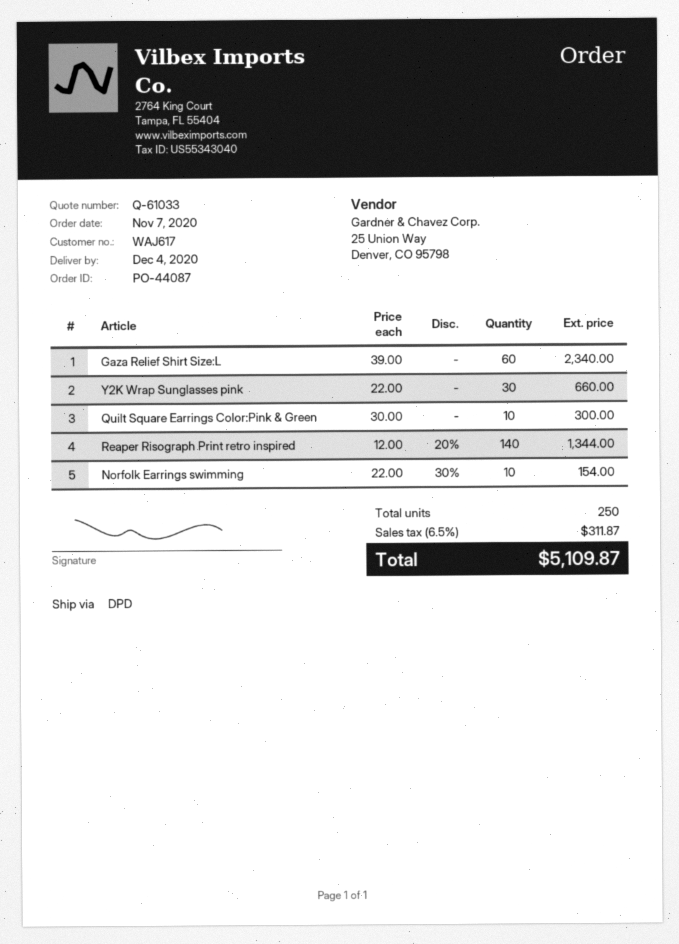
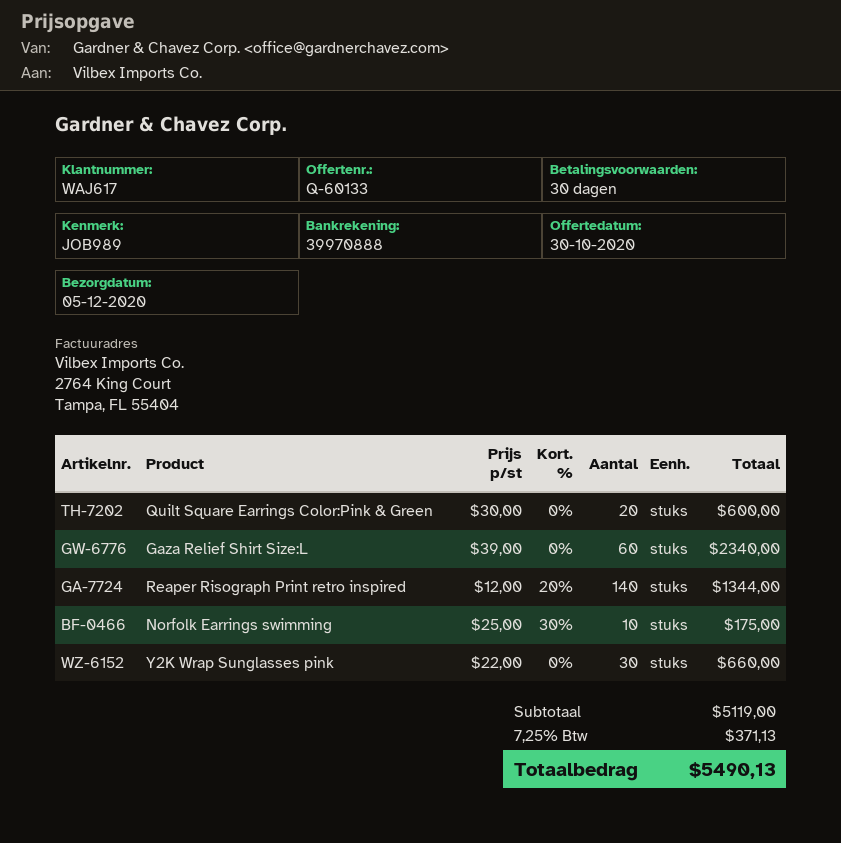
quote number: Q-61033 -> Q-60133
delivery date: 2020-12-04 -> 2020-12-05
Quilt Square Earrings Color:Pink & Green: 10 x 30.00 = 300.00 -> 20 x 30.00 = 600.00
Norfolk Earrings swimming: 10 x 22.00 - 30% = 154.00 -> 10 x 25.00 - 30% = 175.00
tax: 6.5% = 311.87 -> 7.25% = 371.13
total: 5109.87 -> 5490.13

